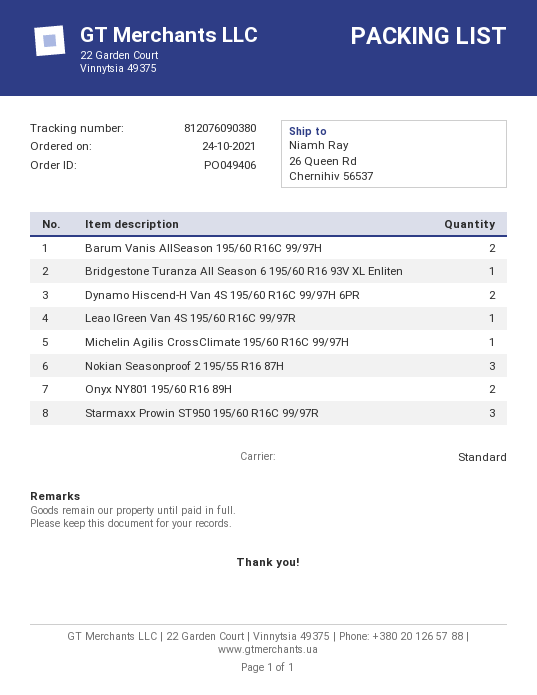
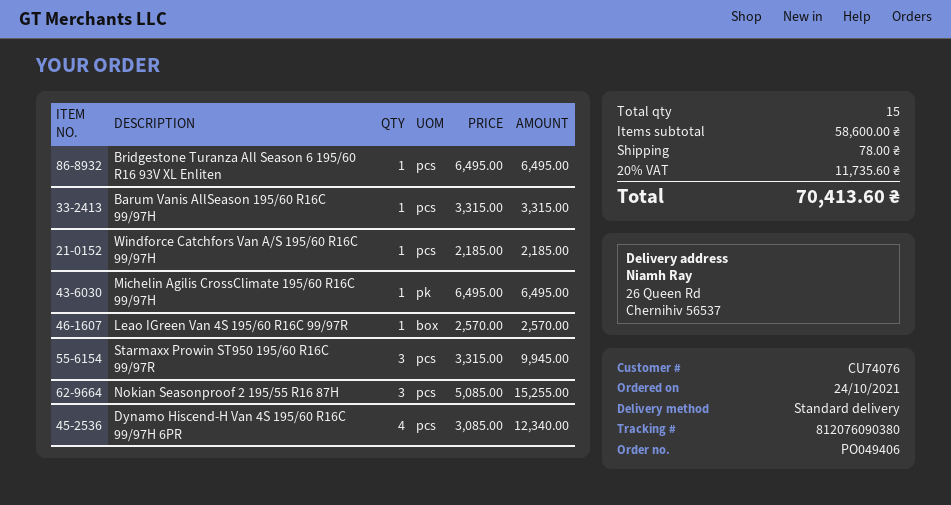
Barum Vanis AllSeason 195/60 R16C 99/97H: 2 -> 1
Dynamo Hiscend-H Van 4S 195/60 R16C 99/97H 6PR: 2 -> 4
Onyx NY801 195/60 R16 89H: 2 -> none
Windforce Catchfors Van A/S 195/60 R16C 99/97H: none -> 1

